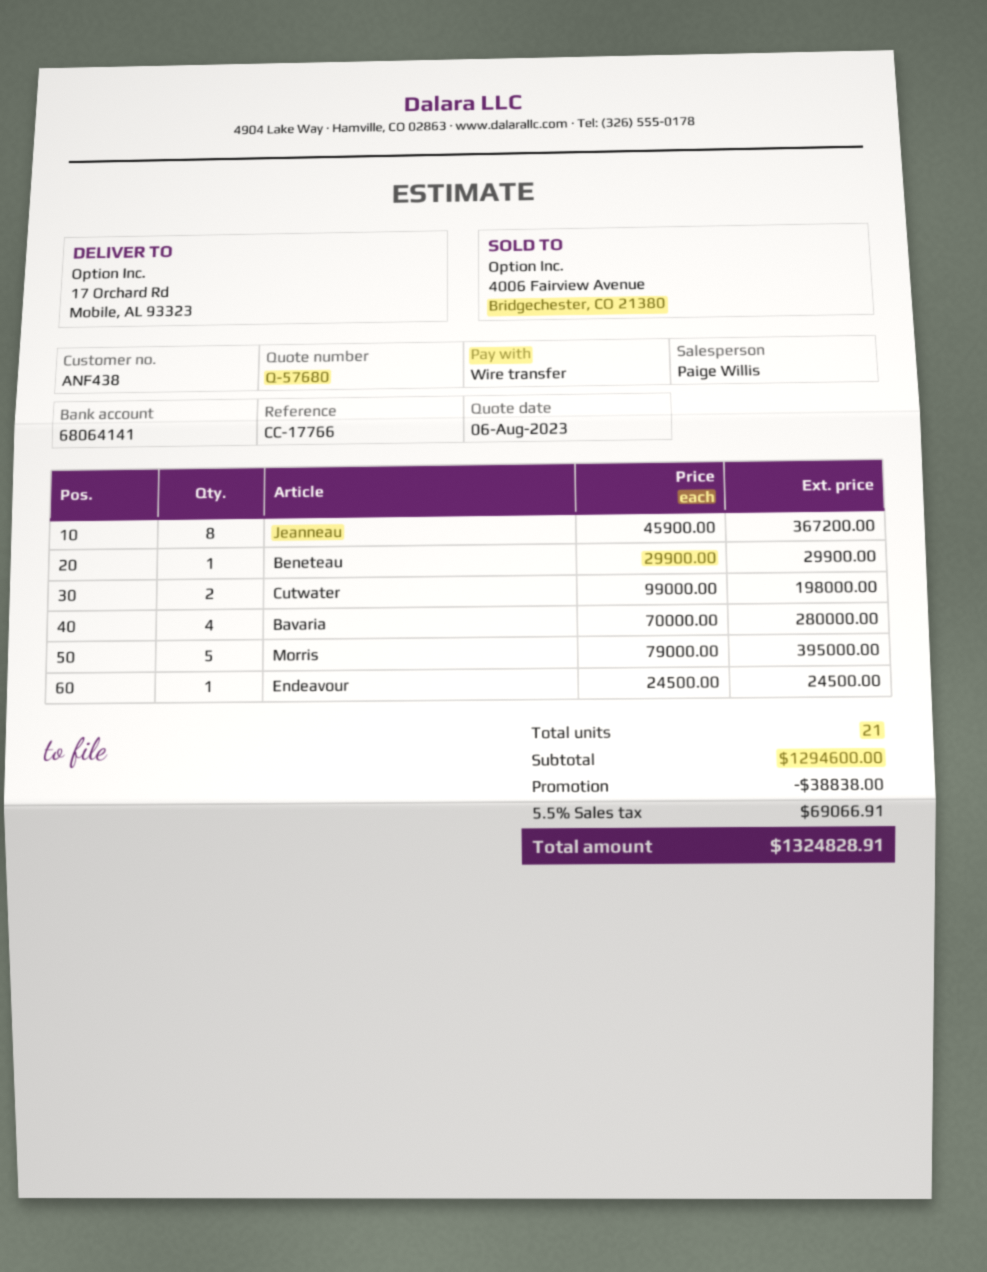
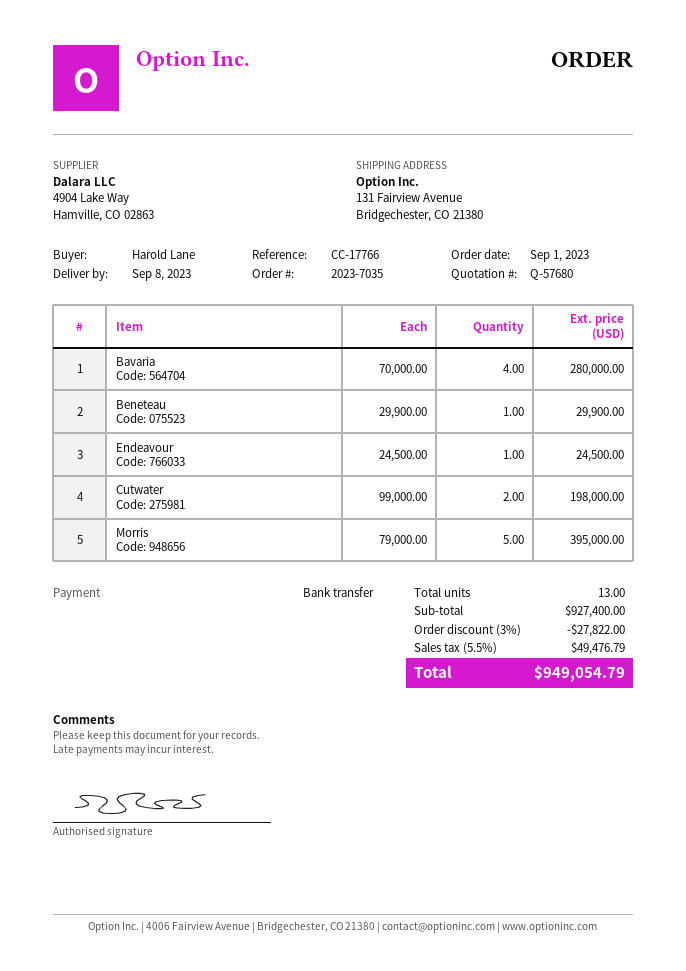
ship to: 17 Orchard Rd, Mobile, AL 93323 -> 131 Fairview Avenue, Bridgechester, CO 21380
Jeanneau: 8 x 45900.00 = 367200.00 -> none
total quantity: 21 -> 13
subtotal: 1294600.00 -> 927400.00
discount: 38838.00 -> 27822.00
tax: 5.5% = 69066.91 -> 5.5% = 49476.79
total: 1324828.91 -> 949054.79

